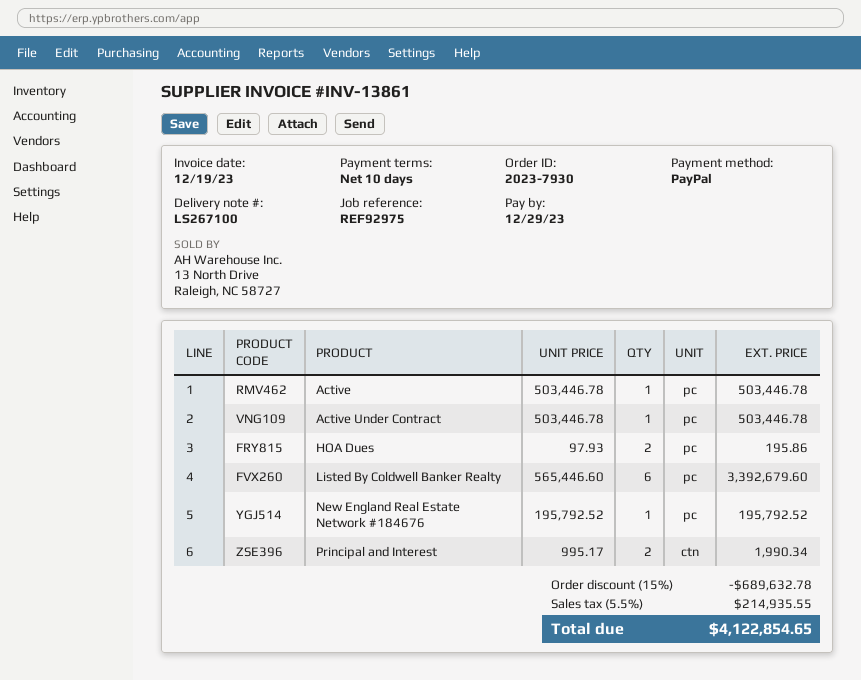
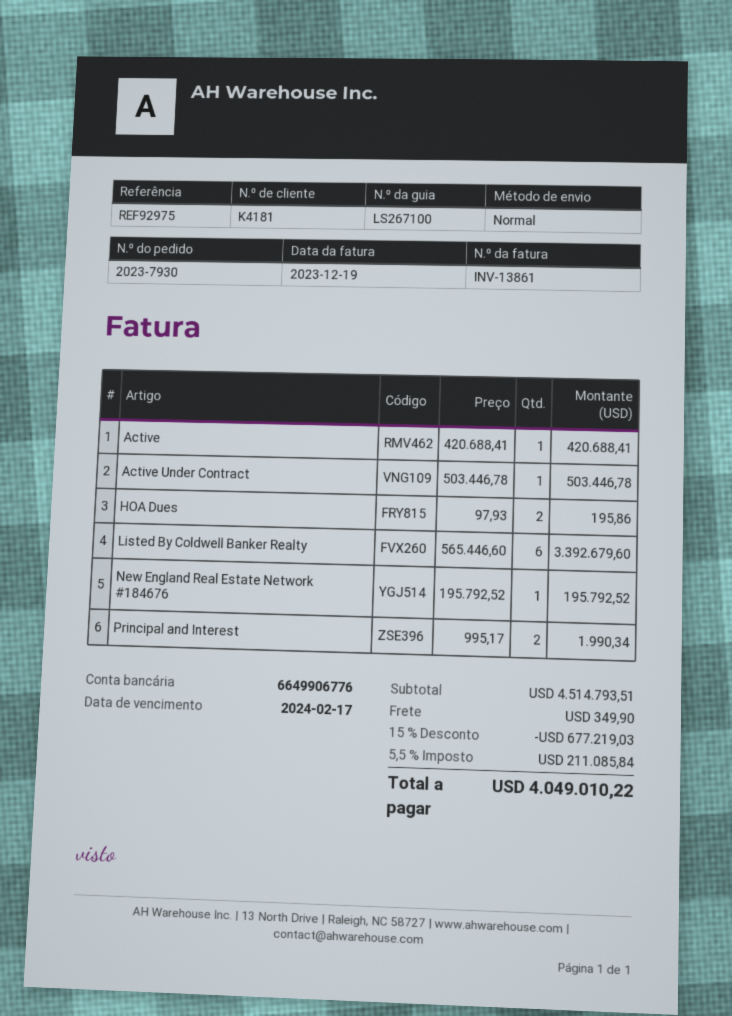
due date: 2023-12-29 -> 2024-02-17
Active: 1 x 503446.78 = 503446.78 -> 1 x 420688.41 = 420688.41
discount: 15% = 689632.78 -> 15% = 677219.03
shipping: none -> 349.90
tax: 5.5% = 214935.55 -> 5.5% = 211085.84
total: 4122854.65 -> 4049010.22

